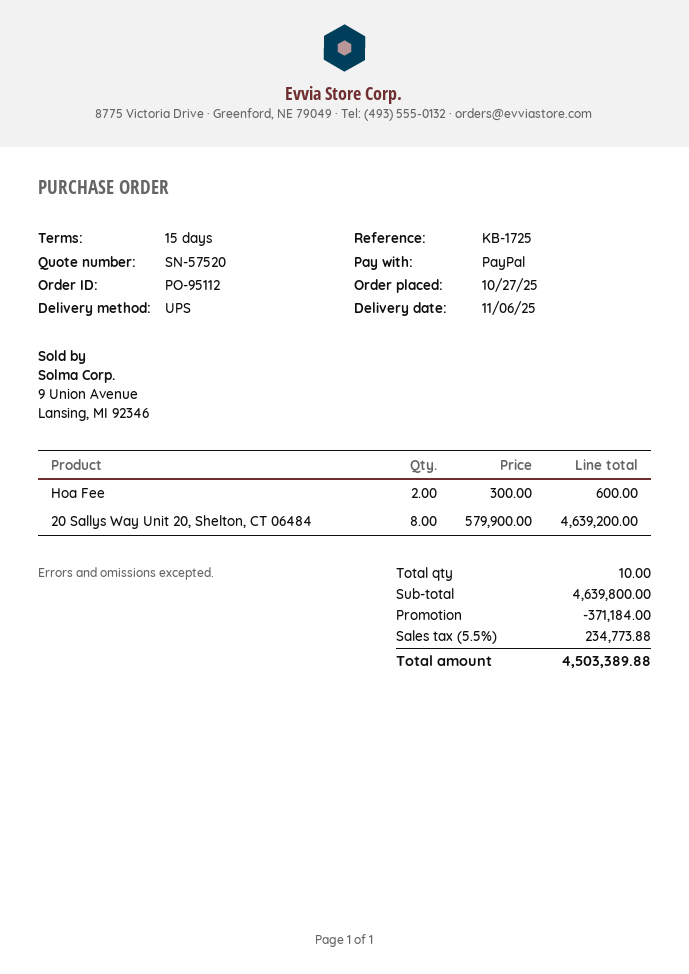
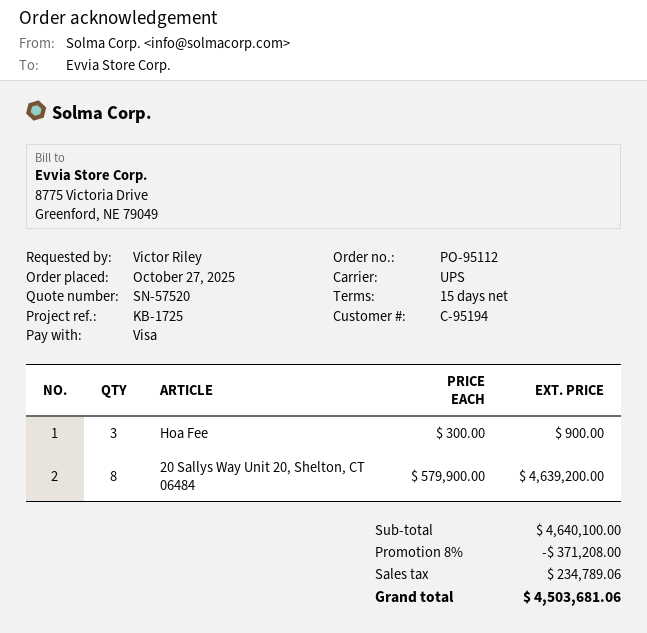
payment method: PayPal -> Visa
Hoa Fee: 2 x 300.00 = 600.00 -> 3 x 300.00 = 900.00
subtotal: 4639800.00 -> 4640100.00
discount: 371184.00 -> 371208.00
tax: 234773.88 -> 234789.06
total: 4503389.88 -> 4503681.06

